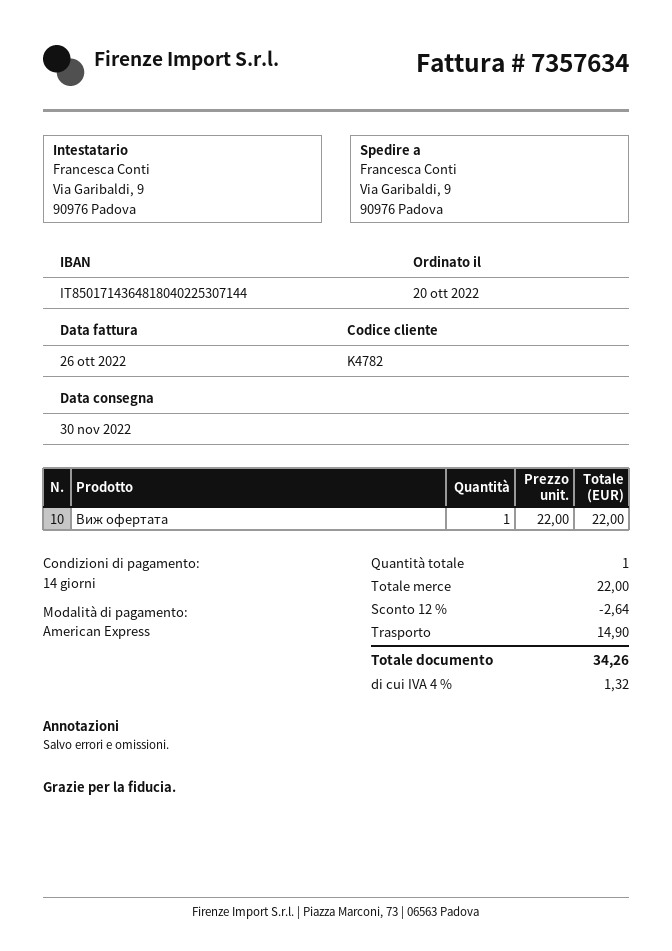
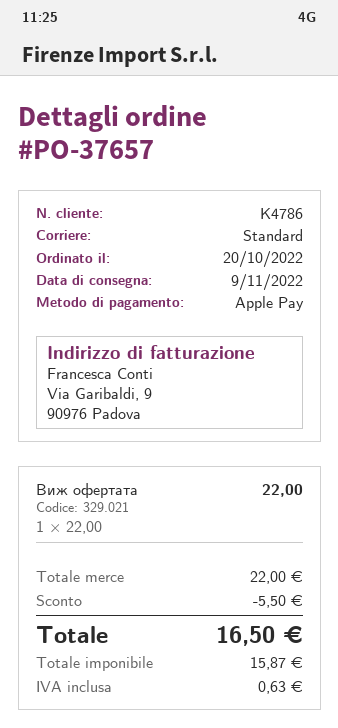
delivery date: 2022-11-30 -> 2022-11-09
customer number: K4782 -> K4786
payment method: American Express -> Apple Pay
discount: 2.64 -> 5.50
shipping: 14.90 -> none
tax: 1.32 -> 0.63
total: 34.26 -> 16.50

